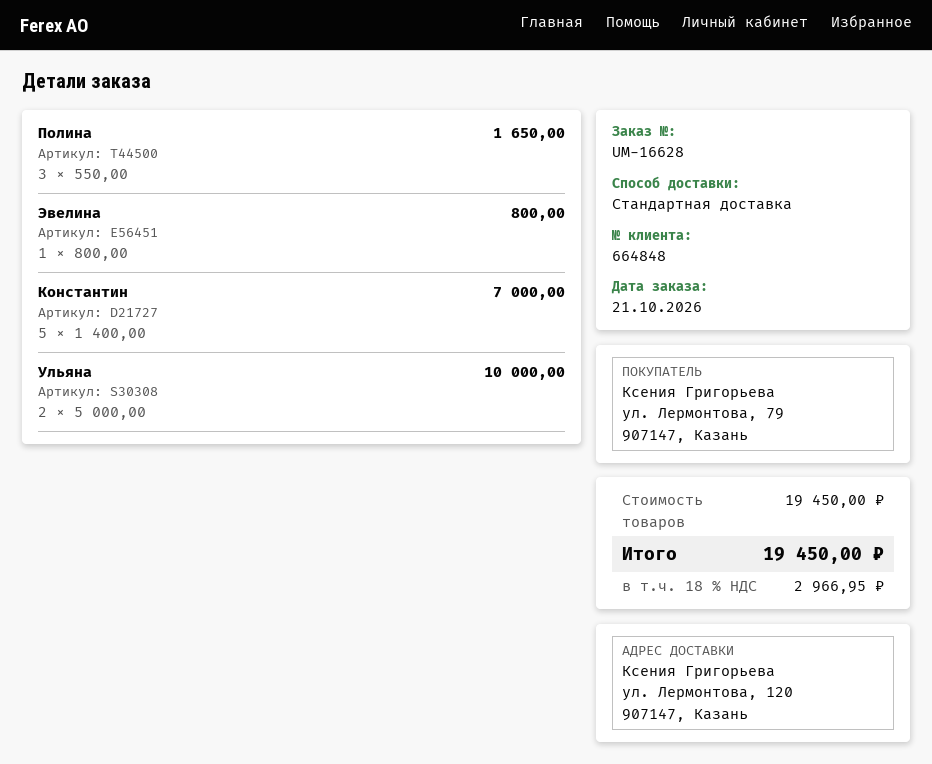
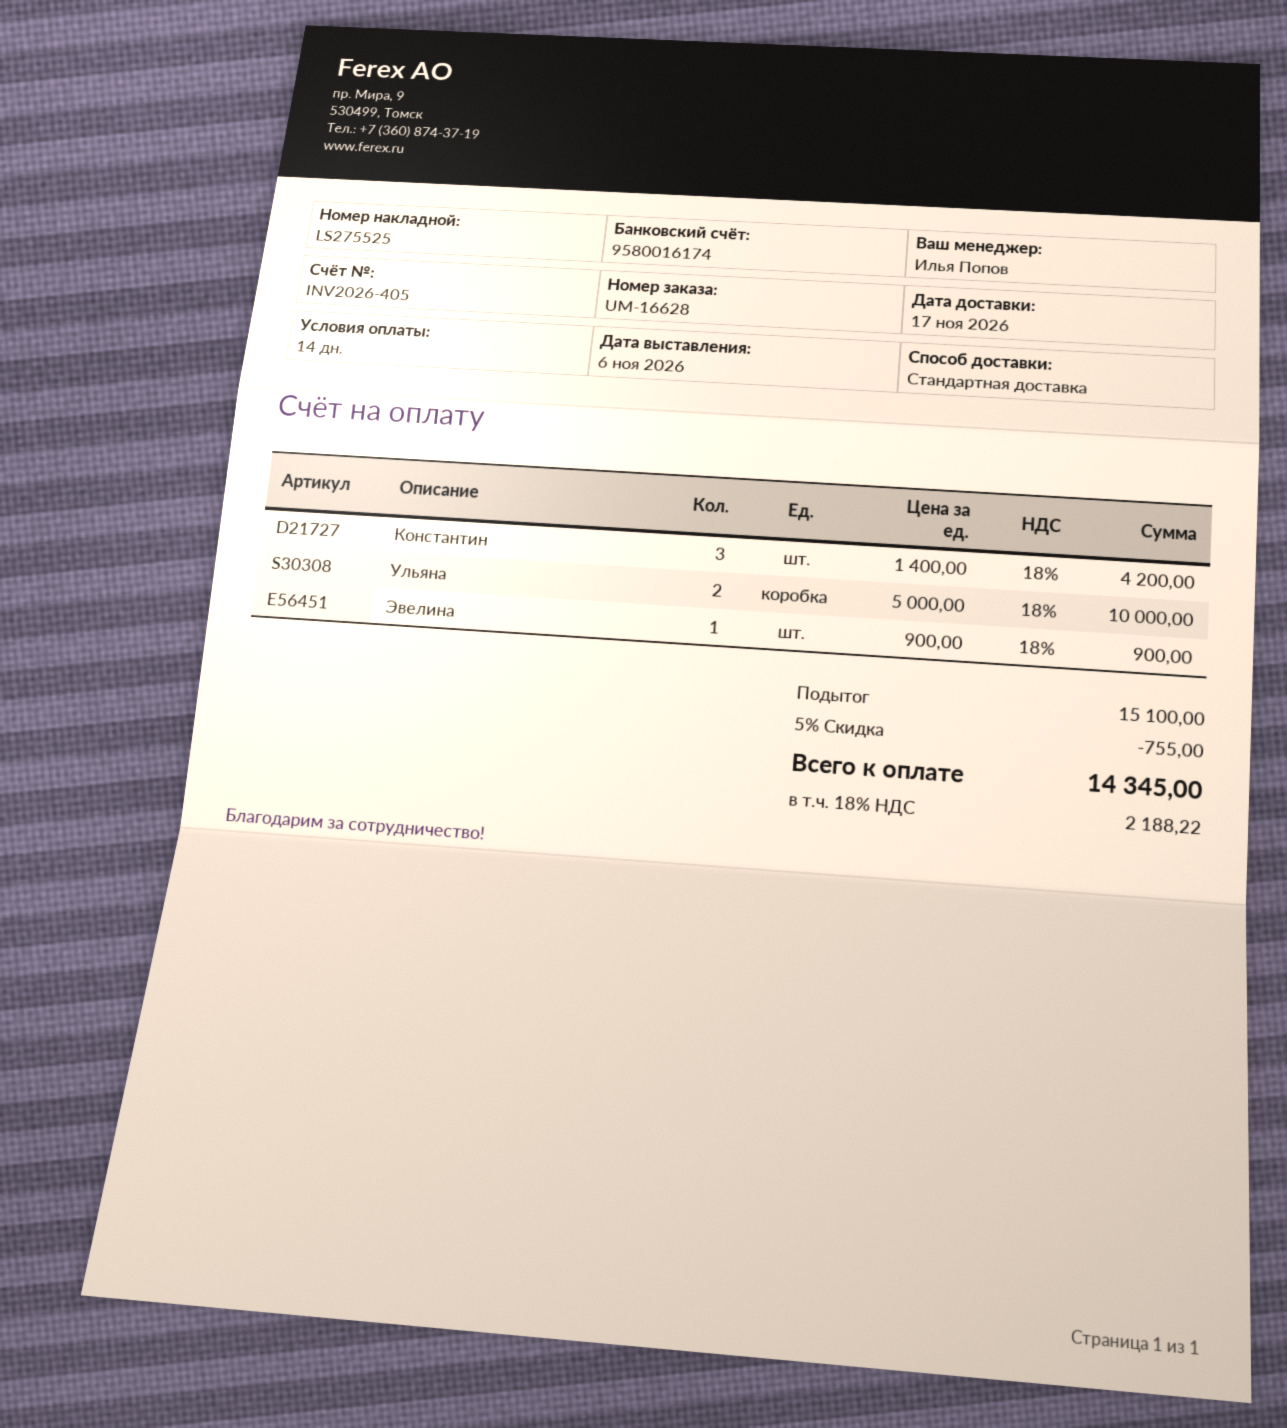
Полина: 3 x 550.00 = 1650.00 -> none
Эвелина: 1 x 800.00 = 800.00 -> 1 x 900.00 = 900.00
Константин: 5 x 1400.00 = 7000.00 -> 3 x 1400.00 = 4200.00
subtotal: 19450.00 -> 15100.00
discount: none -> 5% = 755.00
tax: 18% = 2966.95 -> 18% = 2188.22
total: 19450.00 -> 14345.00

